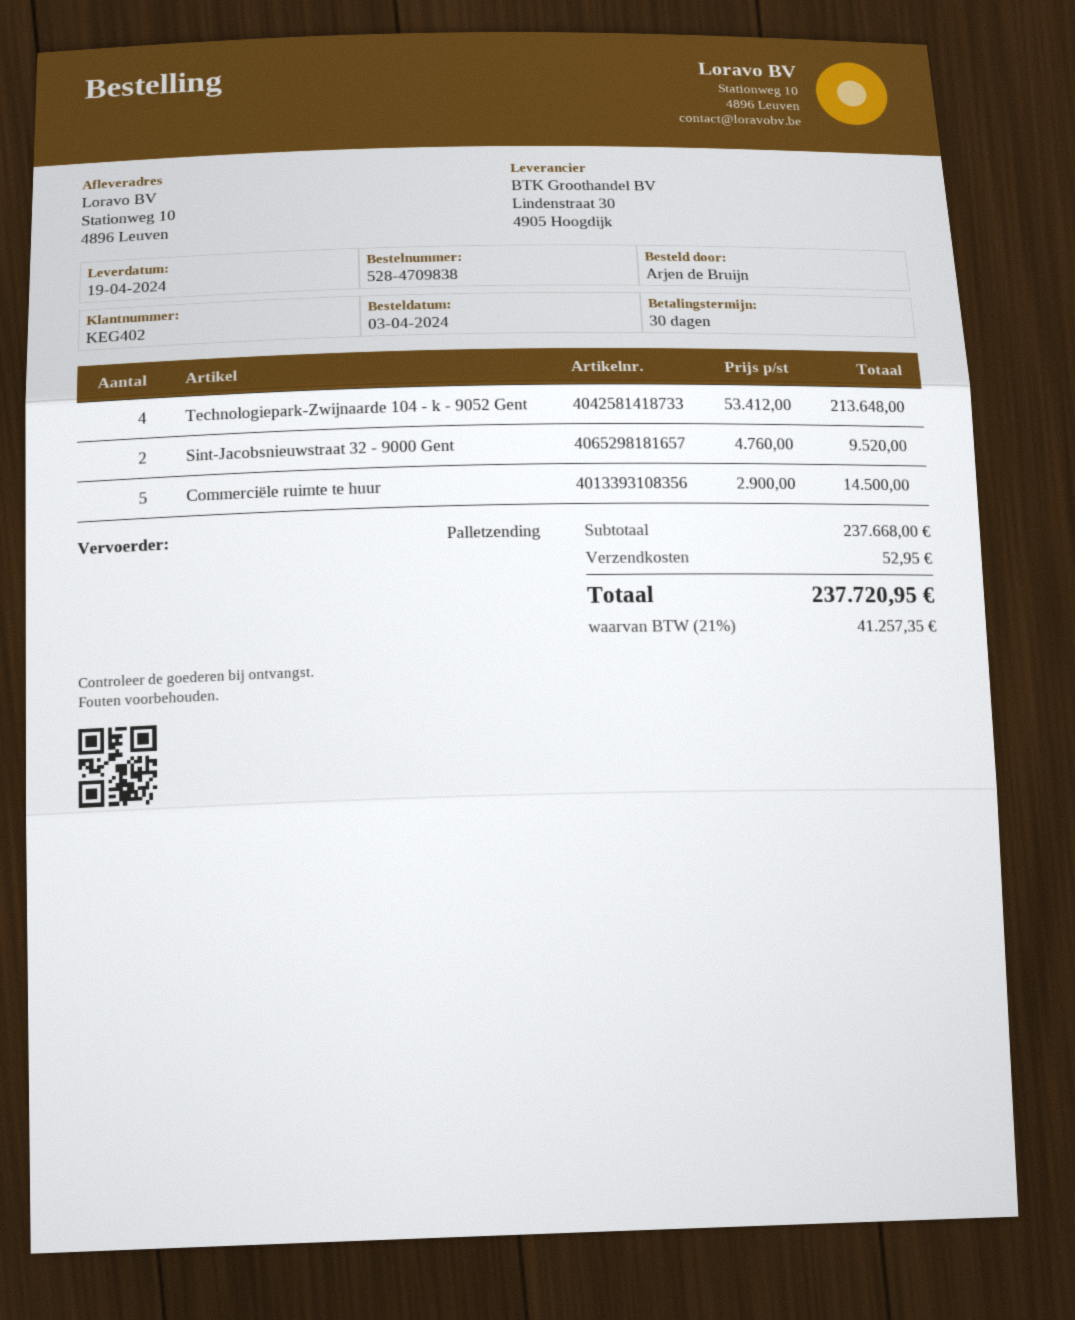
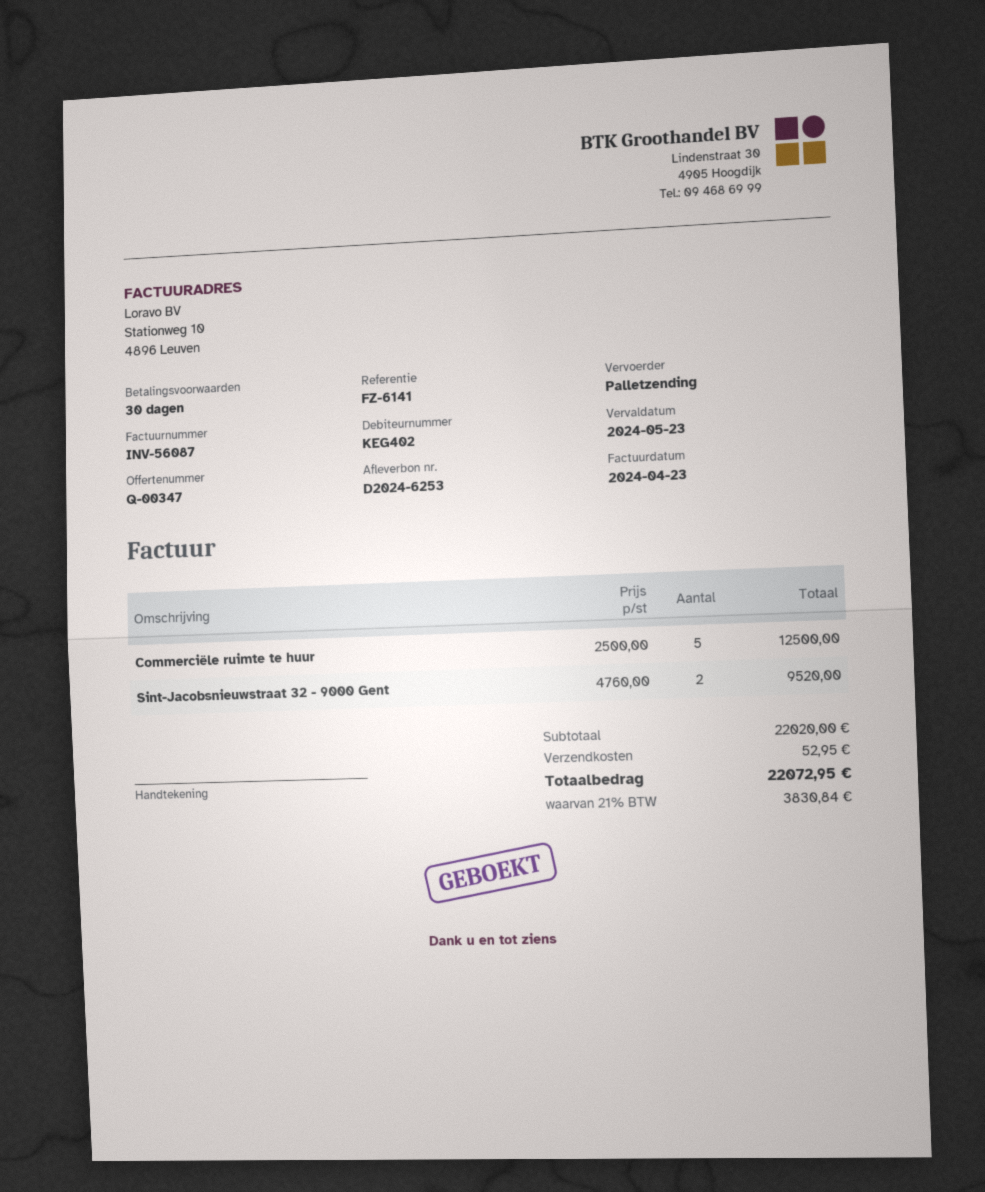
Technologiepark-Zwijnaarde 104 - k - 9052 Gent: 4 x 53412.00 = 213648.00 -> none
Commerciële ruimte te huur: 5 x 2900.00 = 14500.00 -> 5 x 2500.00 = 12500.00
subtotal: 237668.00 -> 22020.00
tax: 21% = 41257.35 -> 21% = 3830.84
total: 237720.95 -> 22072.95

